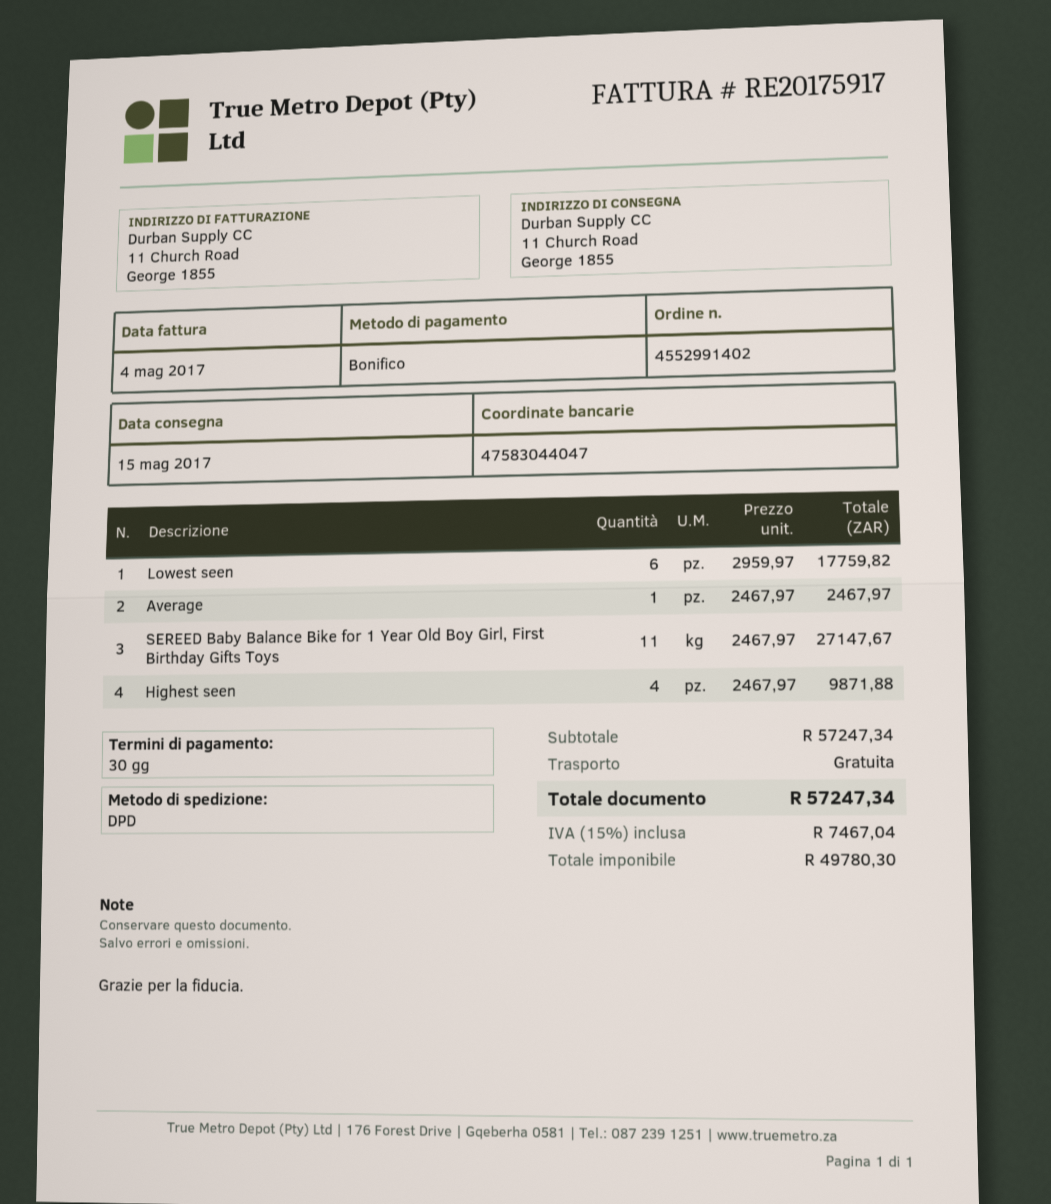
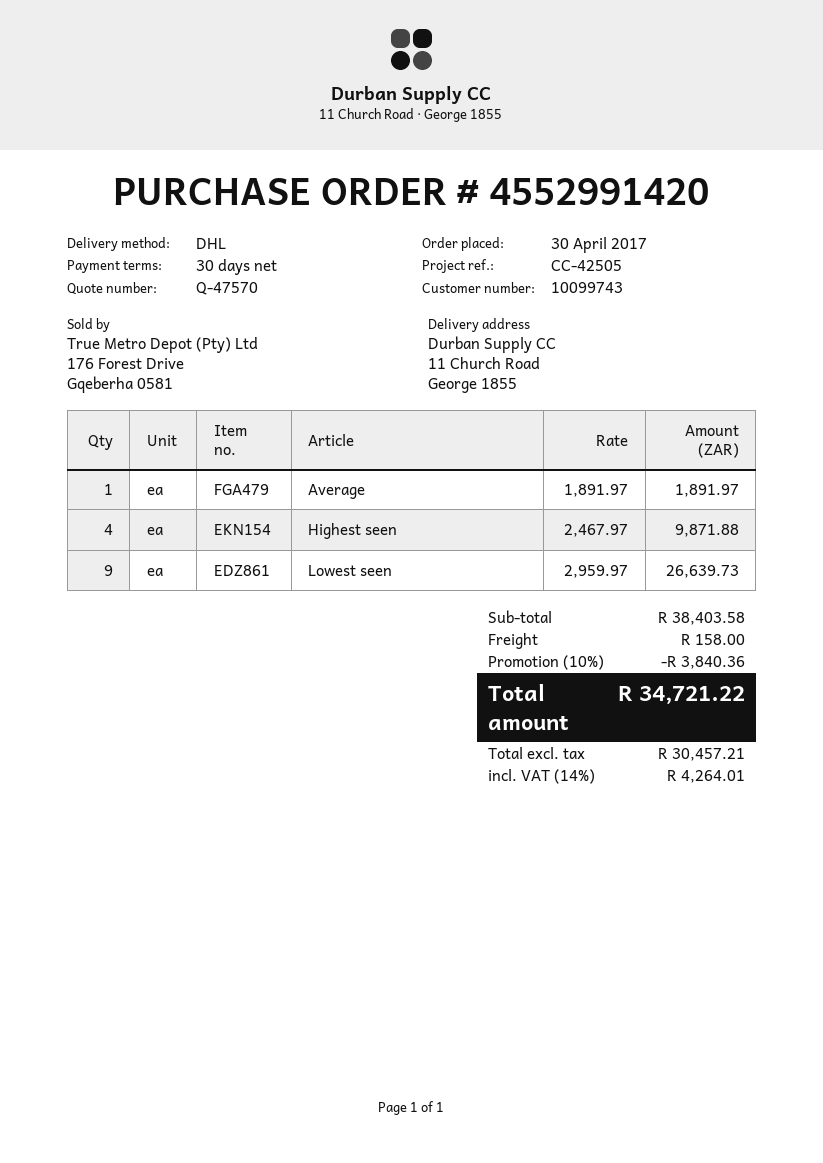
order number: 4552991402 -> 4552991420
shipping method: DPD -> DHL
Lowest seen: 6 x 2959.97 = 17759.82 -> 9 x 2959.97 = 26639.73
Average: 1 x 2467.97 = 2467.97 -> 1 x 1891.97 = 1891.97
SEREED Baby Balance Bike for 1 Year Old Boy Girl, First Birthday Gifts Toys: 11 x 2467.97 = 27147.67 -> none
subtotal: 57247.34 -> 38403.58
discount: none -> 10% = 3840.36
shipping: 0.00 -> 158.00
net: 49780.30 -> 30457.21
tax: 15% = 7467.04 -> 14% = 4264.01
total: 57247.34 -> 34721.22

